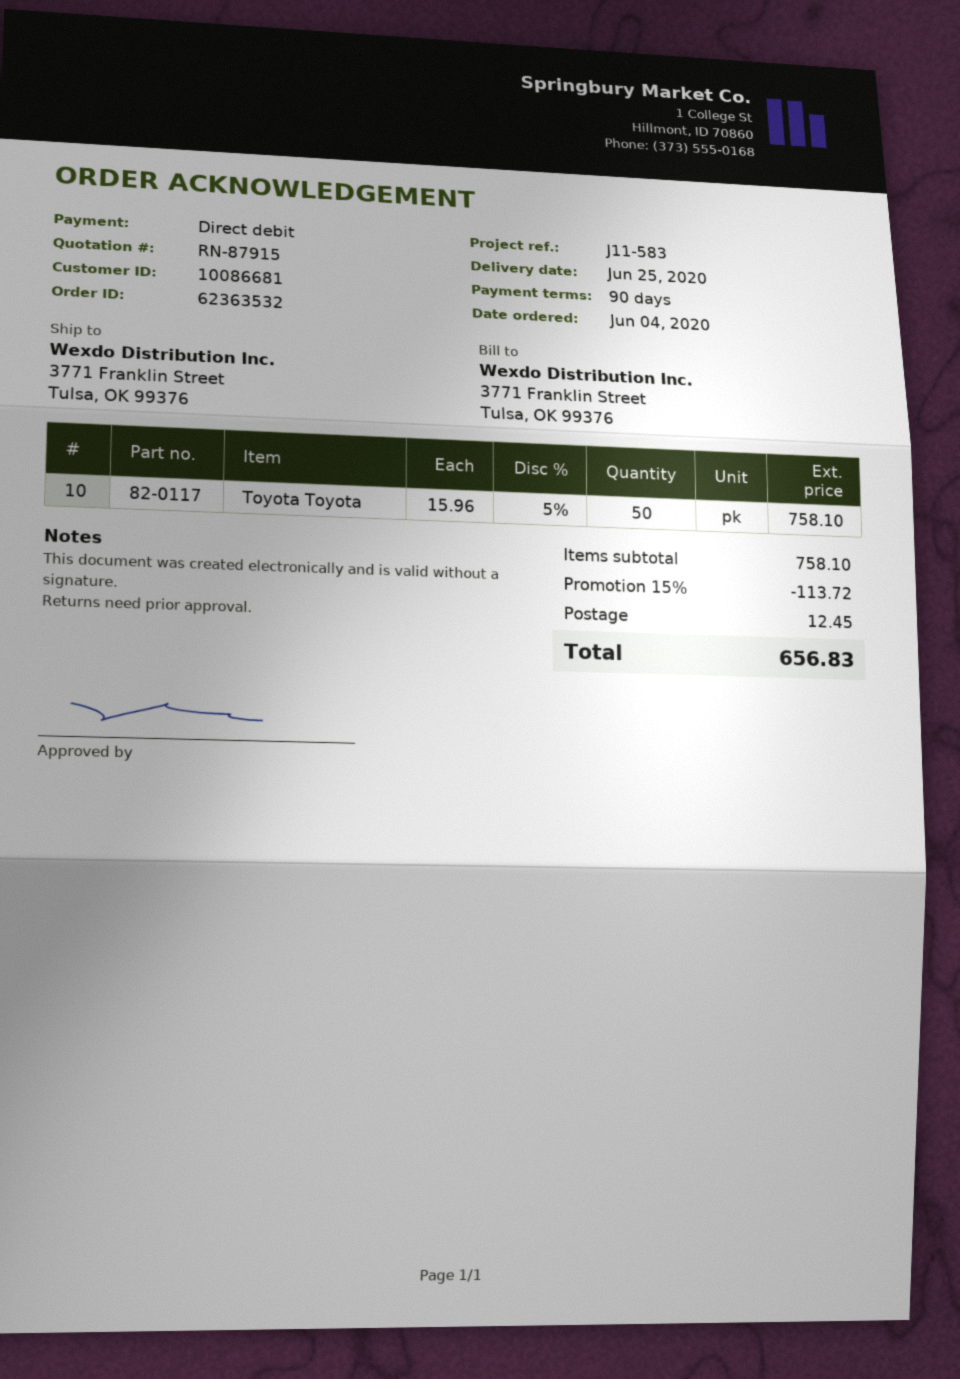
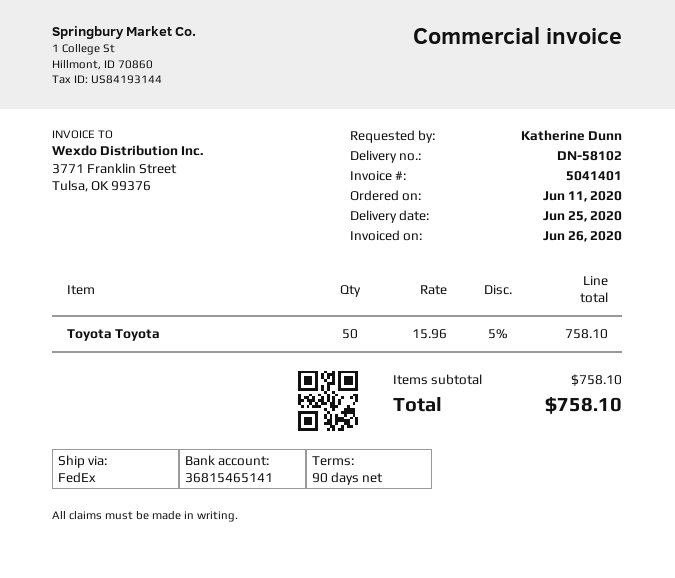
order date: 2020-06-04 -> 2020-06-11
discount: 15% = 113.72 -> none
shipping: 12.45 -> none
total: 656.83 -> 758.10

